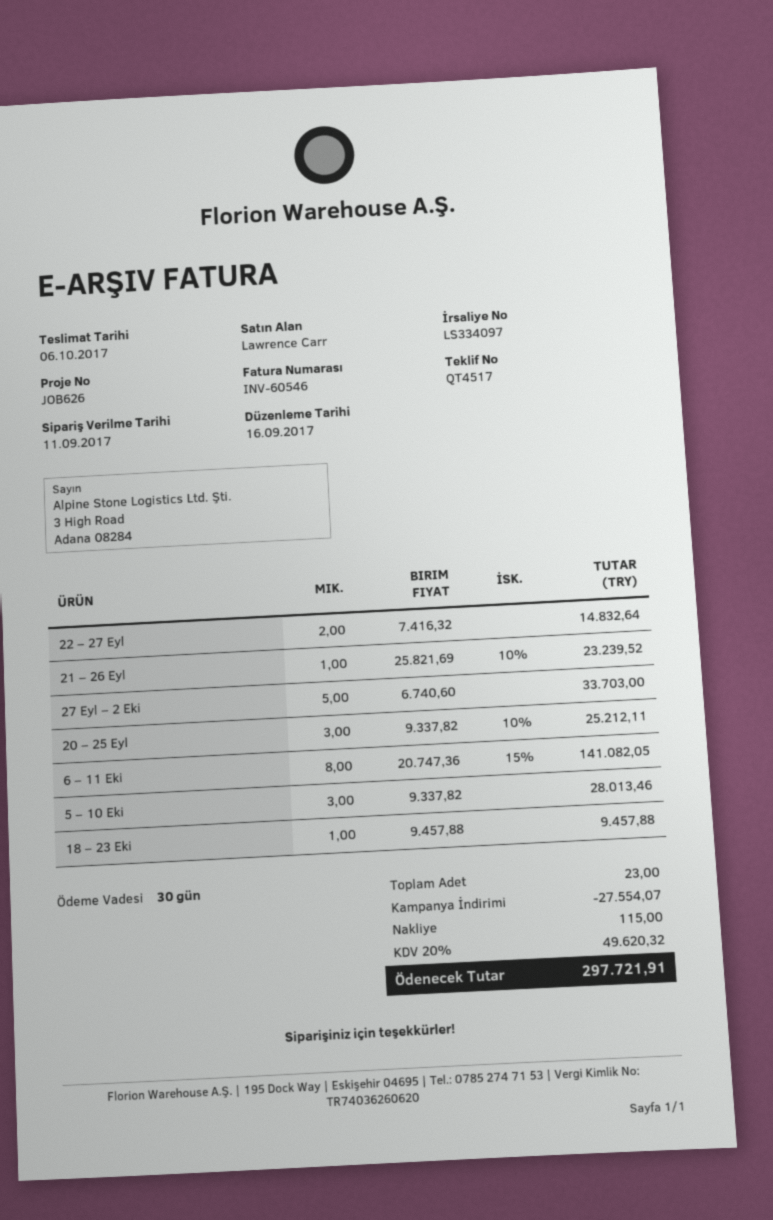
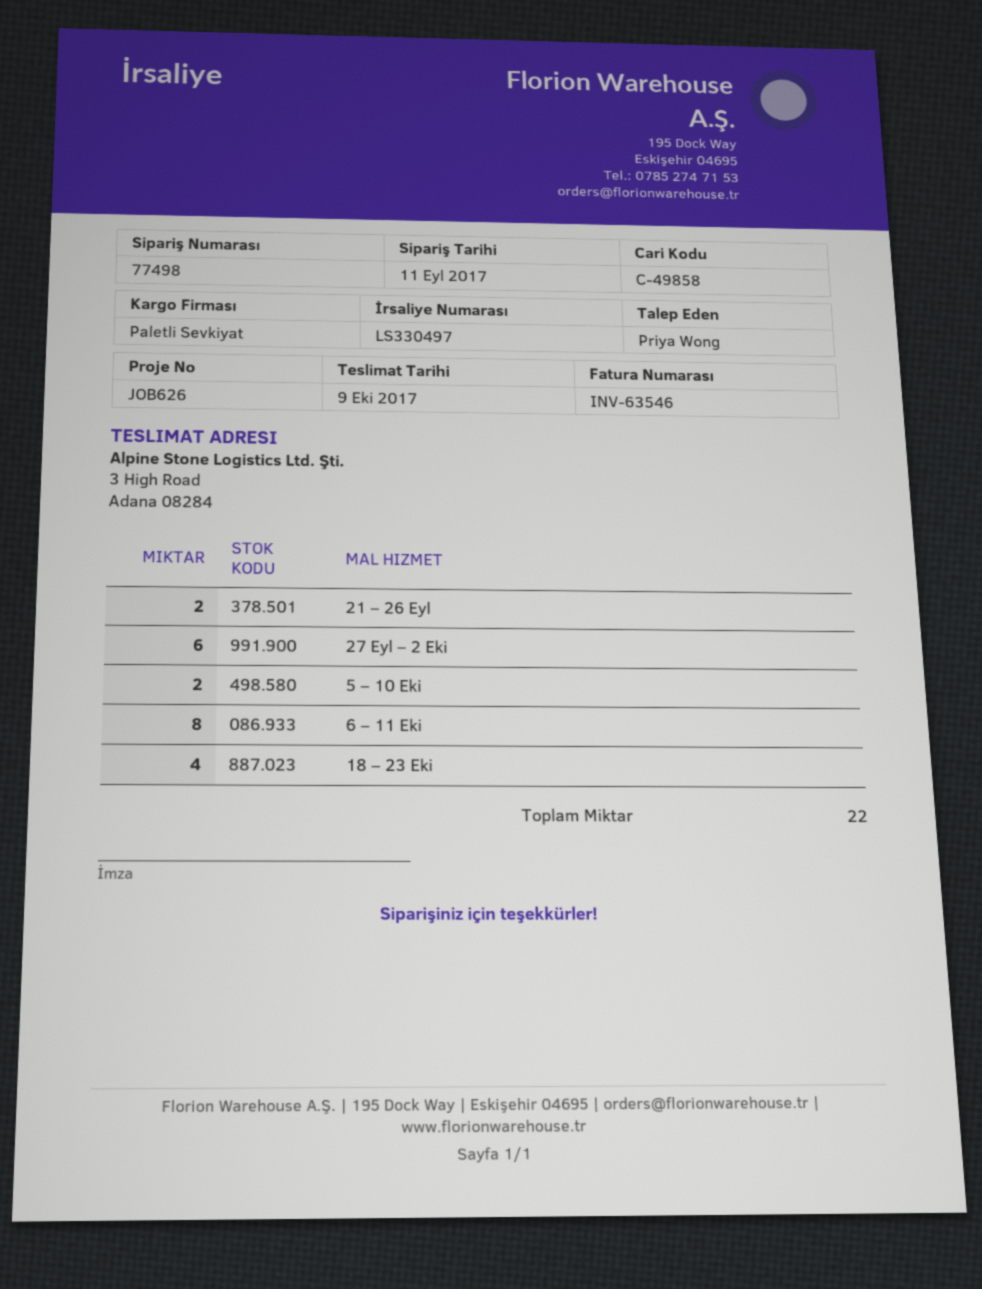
delivery note number: LS334097 -> LS330497
delivery date: 2017-10-06 -> 2017-10-09
invoice number: INV-60546 -> INV-63546
ordered by: Lawrence Carr -> Priya Wong
22 – 27 Eyl: 2 -> none
21 – 26 Eyl: 1 -> 2
27 Eyl – 2 Eki: 5 -> 6
20 – 25 Eyl: 3 -> none
5 – 10 Eki: 3 -> 2
18 – 23 Eki: 1 -> 4
total quantity: 23 -> 22

